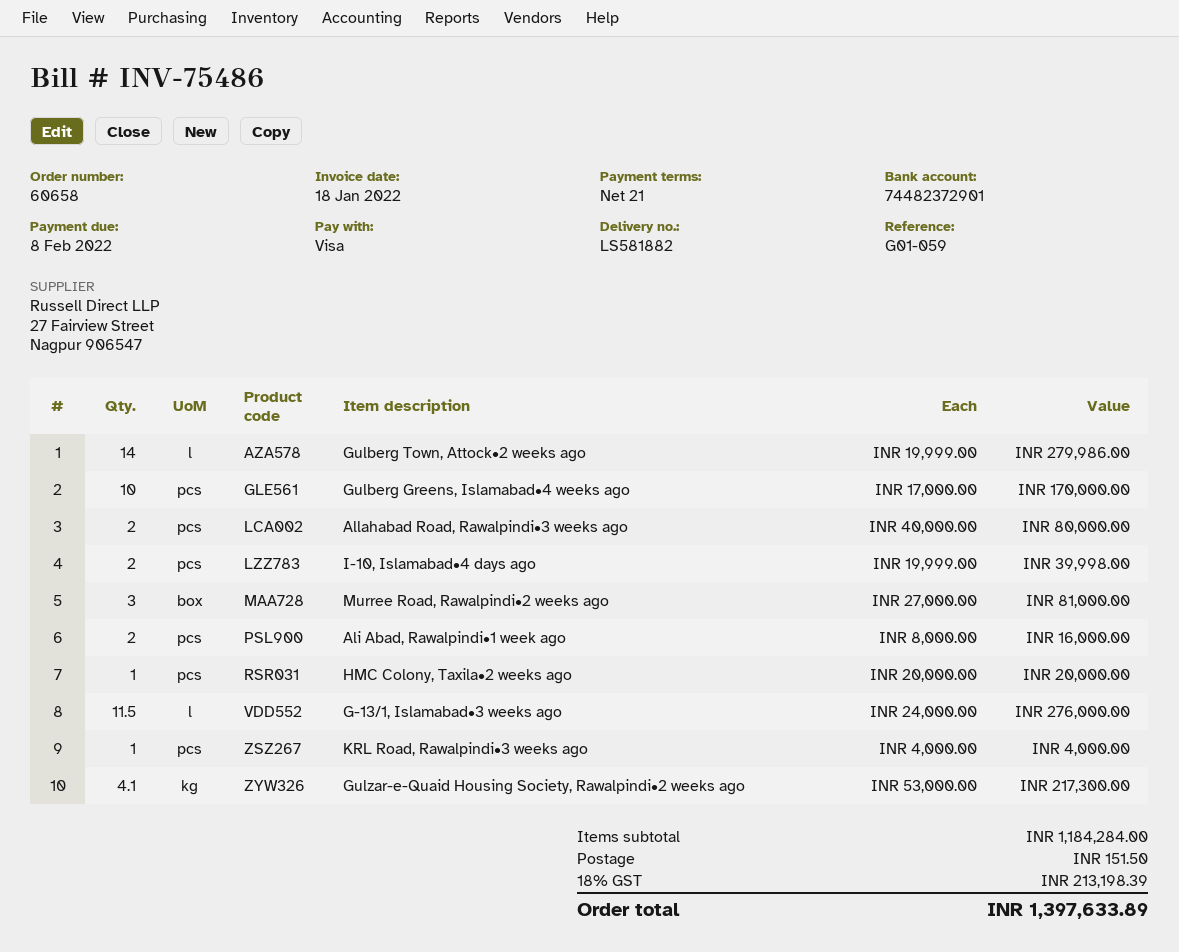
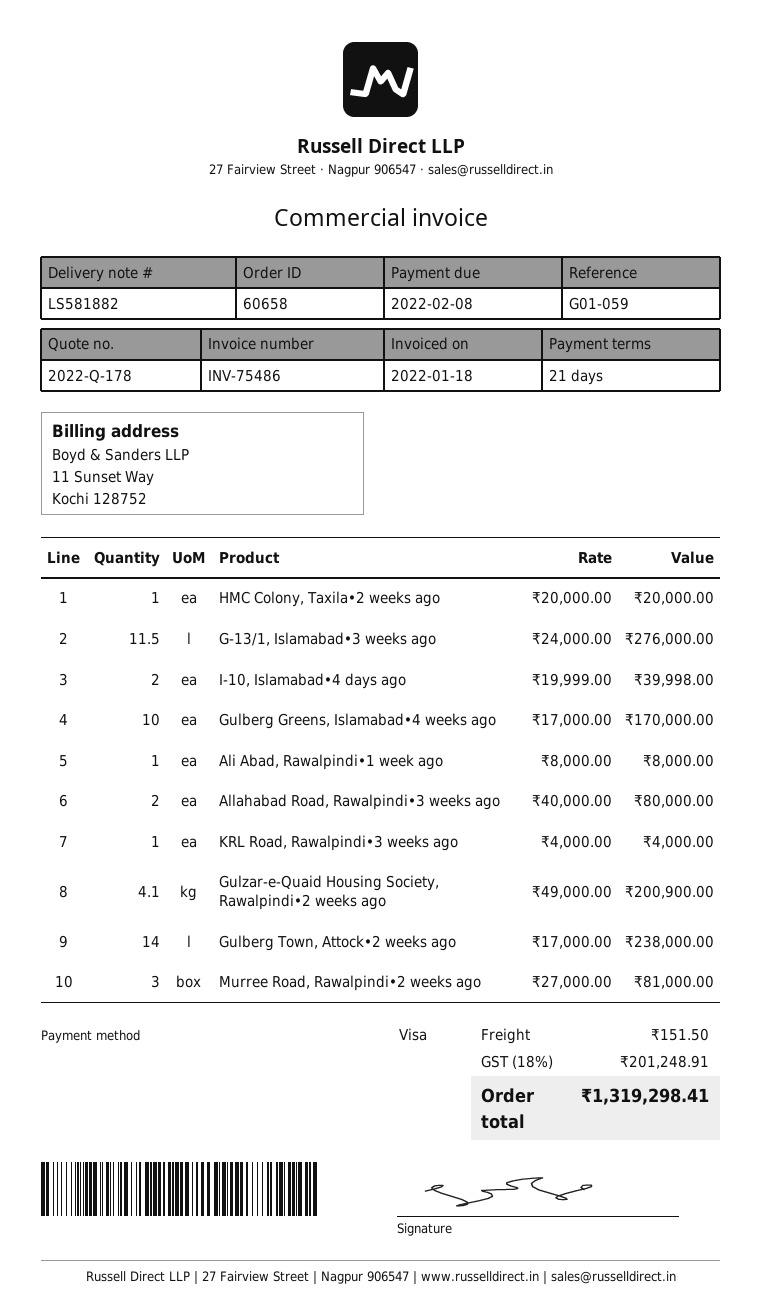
Gulberg Town, Attock•2 weeks ago: 14 x 19999.00 = 279986.00 -> 14 x 17000.00 = 238000.00
Ali Abad, Rawalpindi•1 week ago: 2 x 8000.00 = 16000.00 -> 1 x 8000.00 = 8000.00
Gulzar-e-Quaid Housing Society, Rawalpindi•2 weeks ago: 4.1 x 53000.00 = 217300.00 -> 4.1 x 49000.00 = 200900.00
tax: 18% = 213198.39 -> 18% = 201248.91
total: 1397633.89 -> 1319298.41

